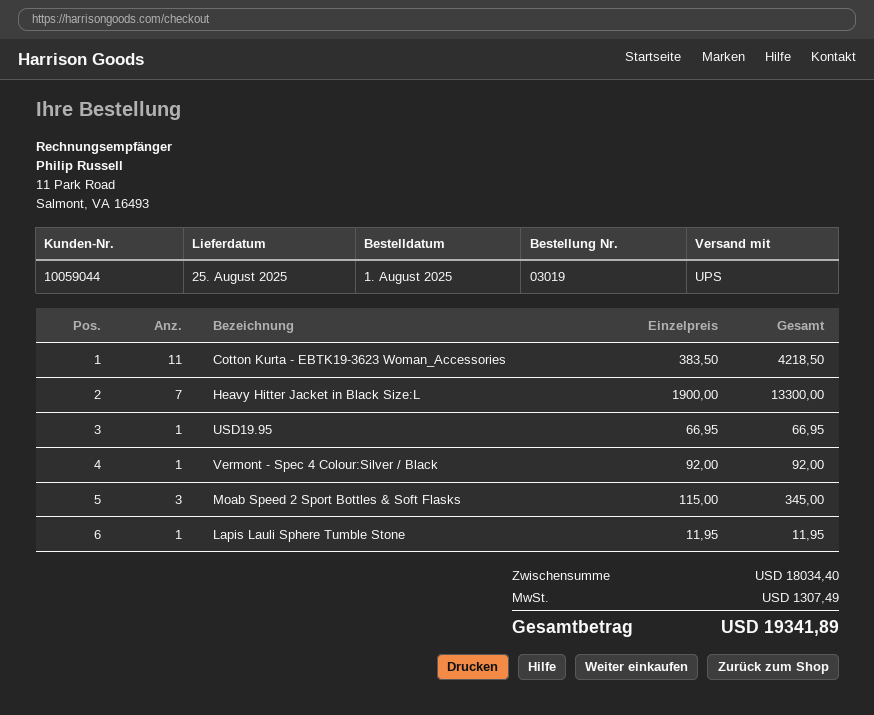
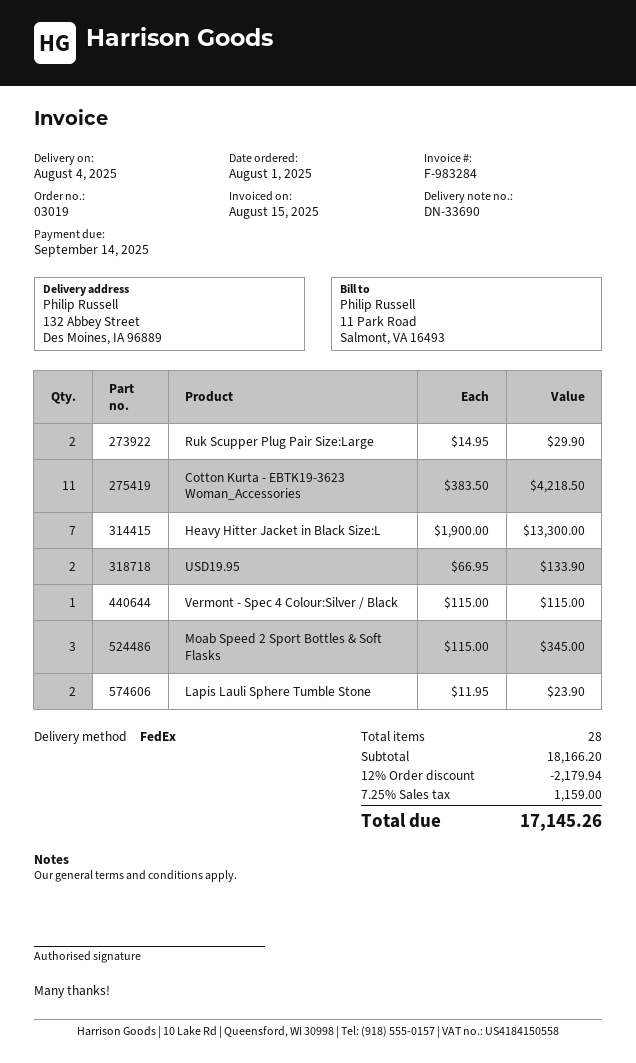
delivery date: 2025-08-25 -> 2025-08-04
shipping method: UPS -> FedEx
USD19.95: 1 x 66.95 = 66.95 -> 2 x 66.95 = 133.90
Vermont - Spec 4 Colour:Silver / Black: 1 x 92.00 = 92.00 -> 1 x 115.00 = 115.00
Lapis Lauli Sphere Tumble Stone: 1 x 11.95 = 11.95 -> 2 x 11.95 = 23.90
Ruk Scupper Plug Pair Size:Large: none -> 2 x 14.95 = 29.90
subtotal: 18034.40 -> 18166.20
discount: none -> 12% = 2179.94
tax: 1307.49 -> 1159.00
total: 19341.89 -> 17145.26

